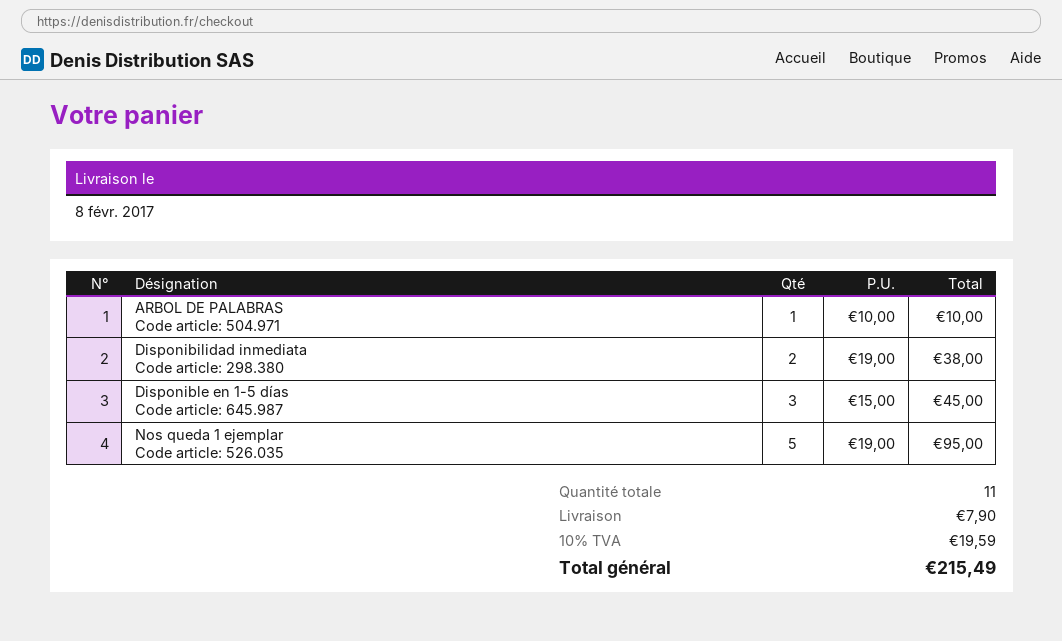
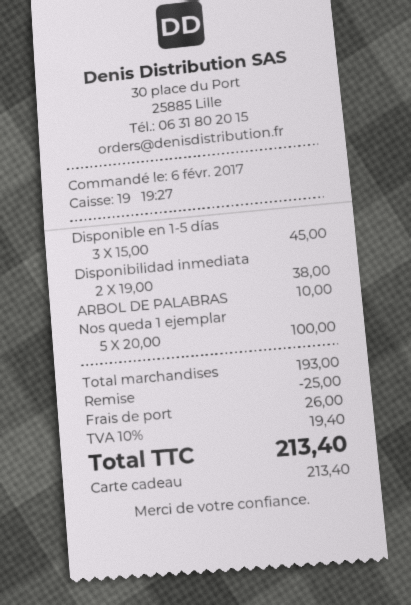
Nos queda 1 ejemplar: 5 x 19.00 = 95.00 -> 5 x 20.00 = 100.00
discount: none -> 25.00
shipping: 7.90 -> 26.00
tax: 10% = 19.59 -> 10% = 19.40
total: 215.49 -> 213.40

